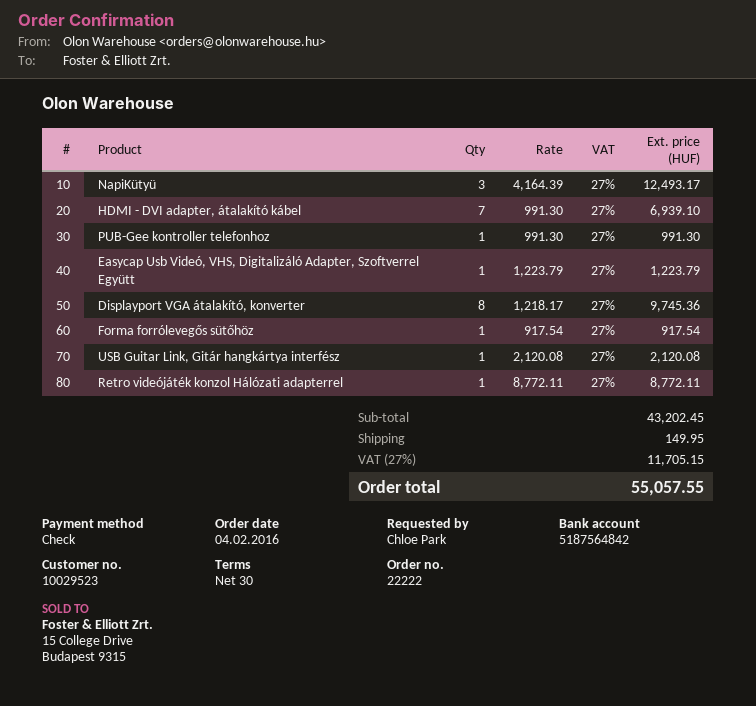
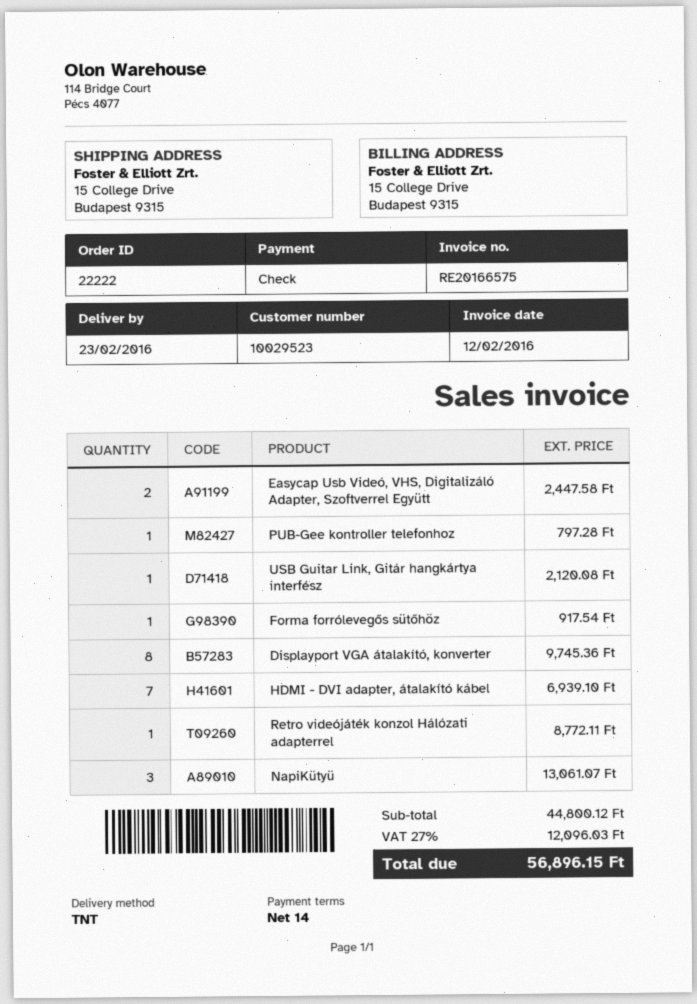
payment terms: 30 days -> 14 days
NapiKütyü: 3 for 12493.17 -> 3 for 13061.07
PUB-Gee kontroller telefonhoz: 1 for 991.30 -> 1 for 797.28
Easycap Usb Videó, VHS, Digitalizáló Adapter, Szoftverrel Együtt: 1 for 1223.79 -> 2 for 2447.58
subtotal: 43202.45 -> 44800.12
shipping: 149.95 -> none
tax: 27% = 11705.15 -> 27% = 12096.03
total: 55057.55 -> 56896.15

